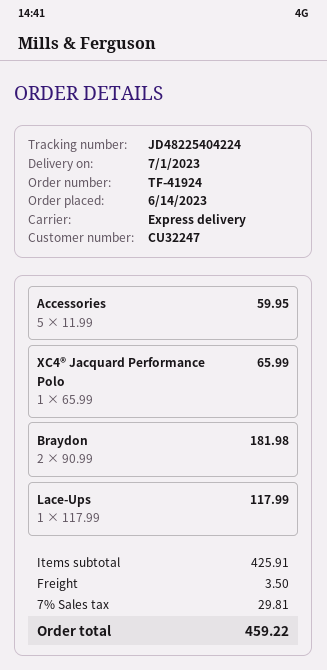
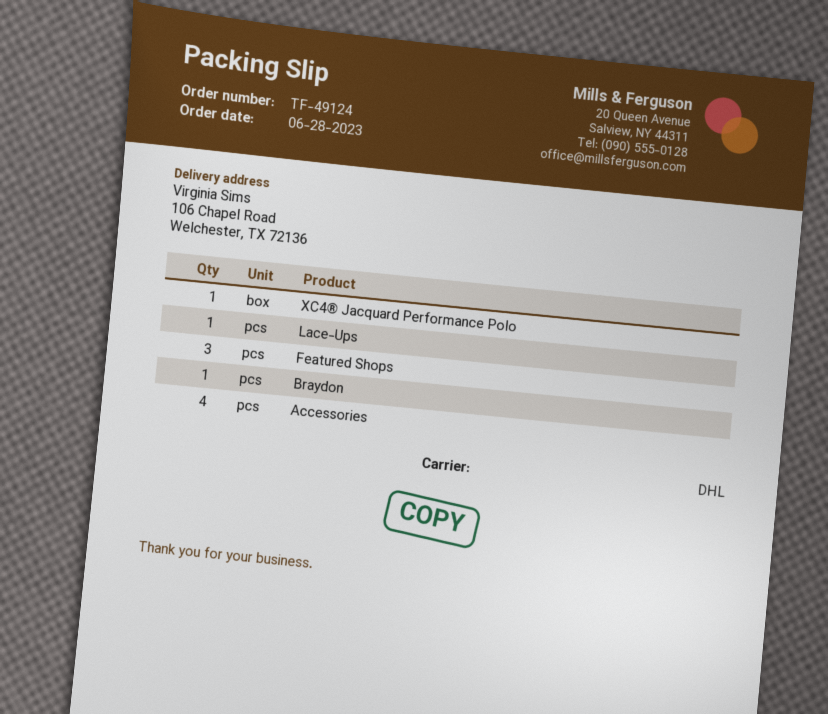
order number: TF-41924 -> TF-49124
order date: 2023-06-14 -> 2023-06-28
shipping method: express -> DHL
Accessories: 5 -> 4
Braydon: 2 -> 1
Featured Shops: none -> 3

